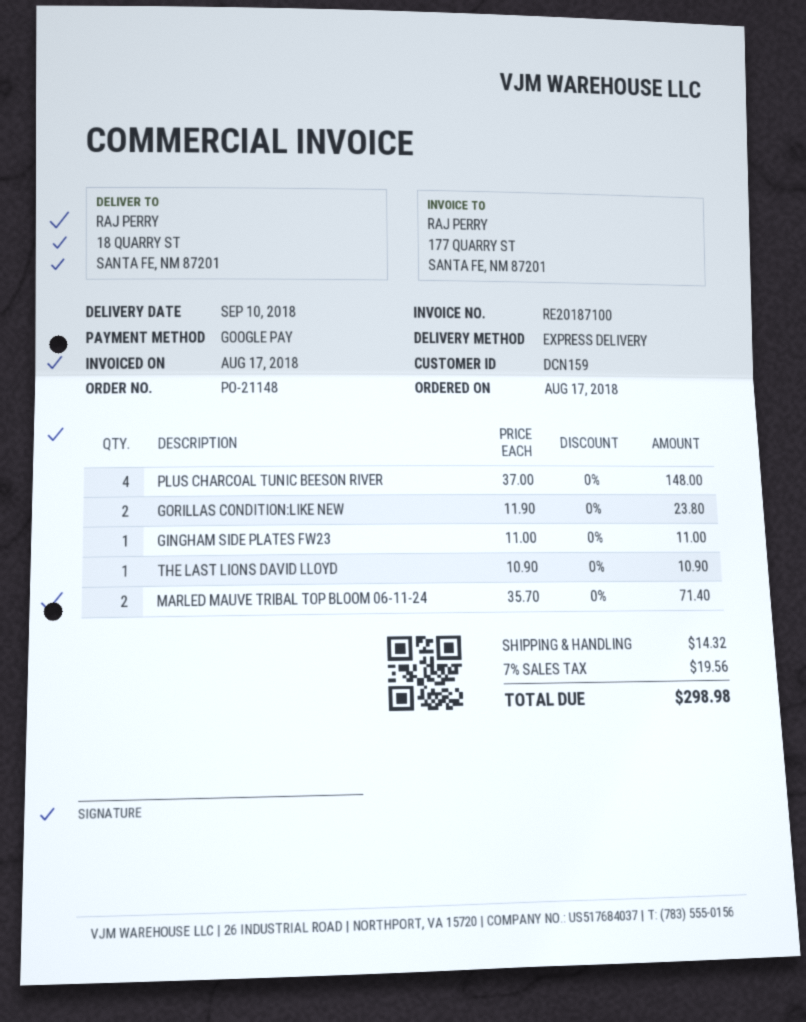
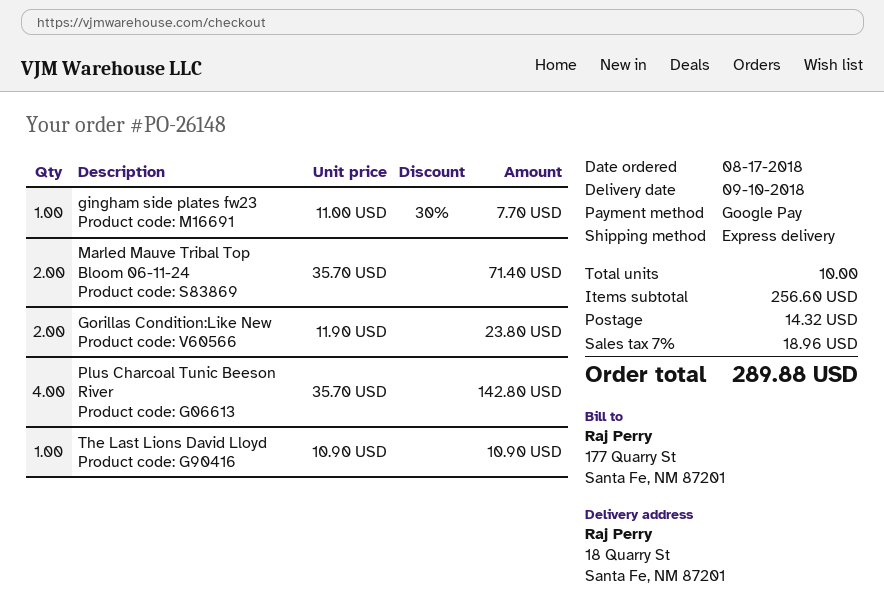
order number: PO-21148 -> PO-26148
PLUS CHARCOAL TUNIC BEESON RIVER: 4 x 37.00 = 148.00 -> 4 x 35.70 = 142.80
GINGHAM SIDE PLATES FW23: 1 x 11.00 = 11.00 -> 1 x 11.00 - 30% = 7.70
tax: 7% = 19.56 -> 7% = 18.96
total: 298.98 -> 289.88

